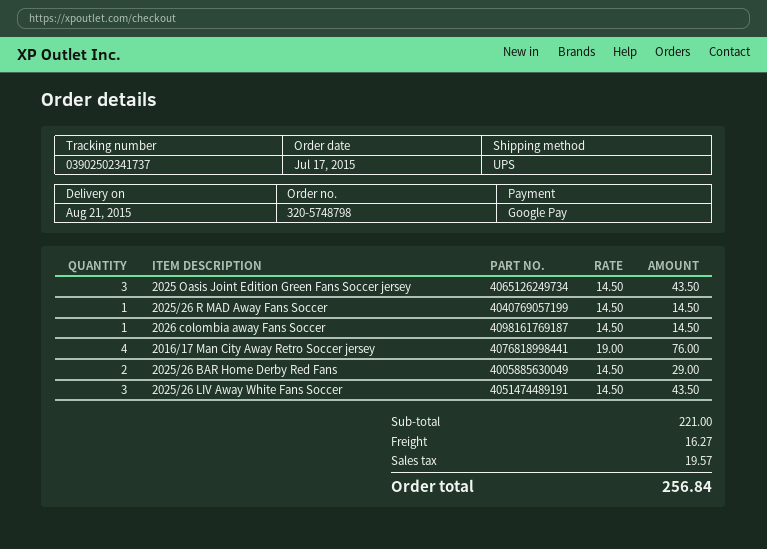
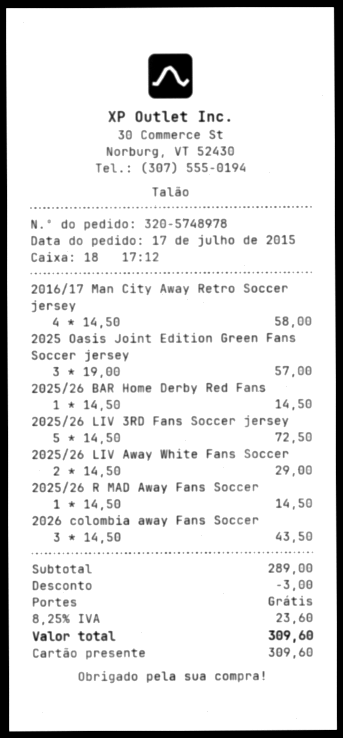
order number: 320-5748798 -> 320-5748978
payment method: Google Pay -> gift card
2025 Oasis Joint Edition Green Fans Soccer jersey: 3 x 14.50 = 43.50 -> 3 x 19.00 = 57.00
2026 colombia away Fans Soccer: 1 x 14.50 = 14.50 -> 3 x 14.50 = 43.50
2016/17 Man City Away Retro Soccer jersey: 4 x 19.00 = 76.00 -> 4 x 14.50 = 58.00
2025/26 BAR Home Derby Red Fans: 2 x 14.50 = 29.00 -> 1 x 14.50 = 14.50
2025/26 LIV Away White Fans Soccer: 3 x 14.50 = 43.50 -> 2 x 14.50 = 29.00
2025/26 LIV 3RD Fans Soccer jersey: none -> 5 x 14.50 = 72.50
subtotal: 221.00 -> 289.00
discount: none -> 3.00
shipping: 16.27 -> 0.00
tax: 19.57 -> 23.60
total: 256.84 -> 309.60

